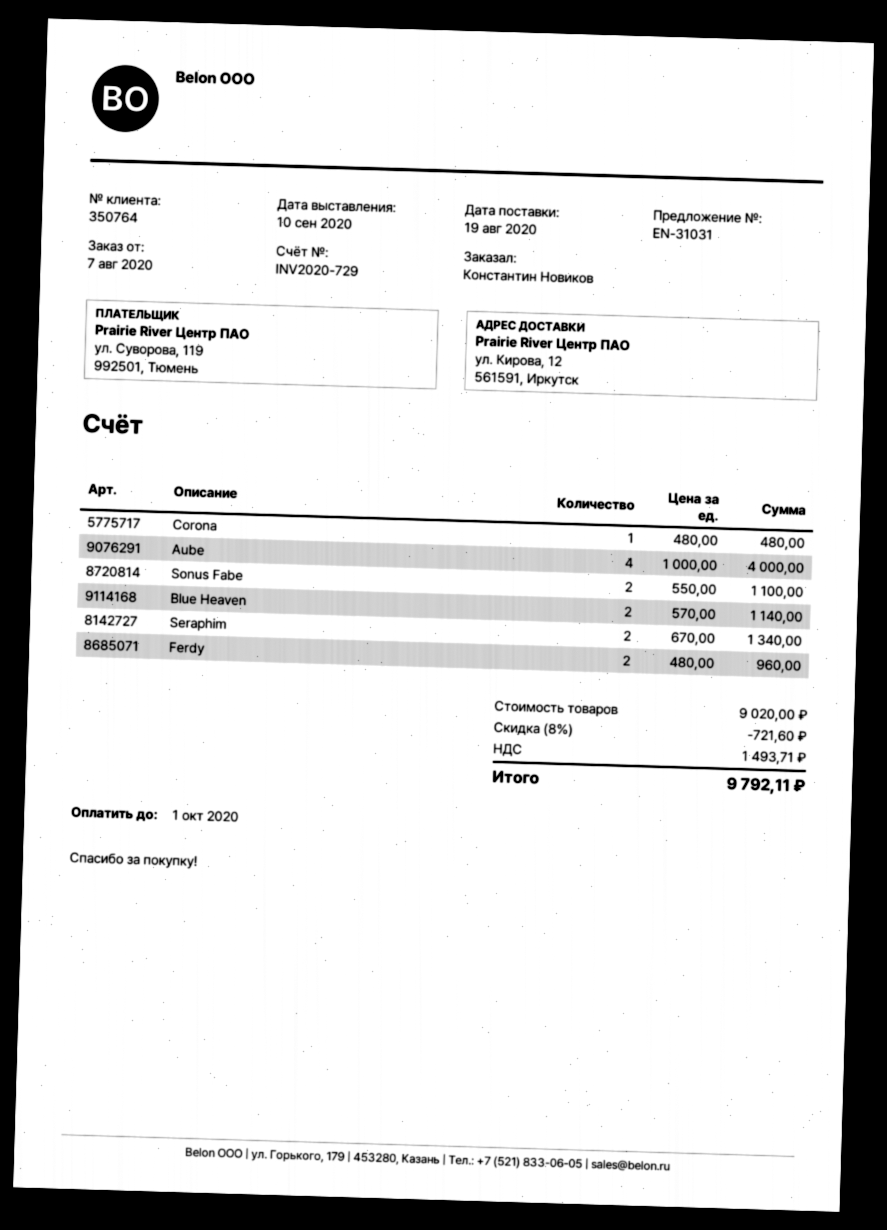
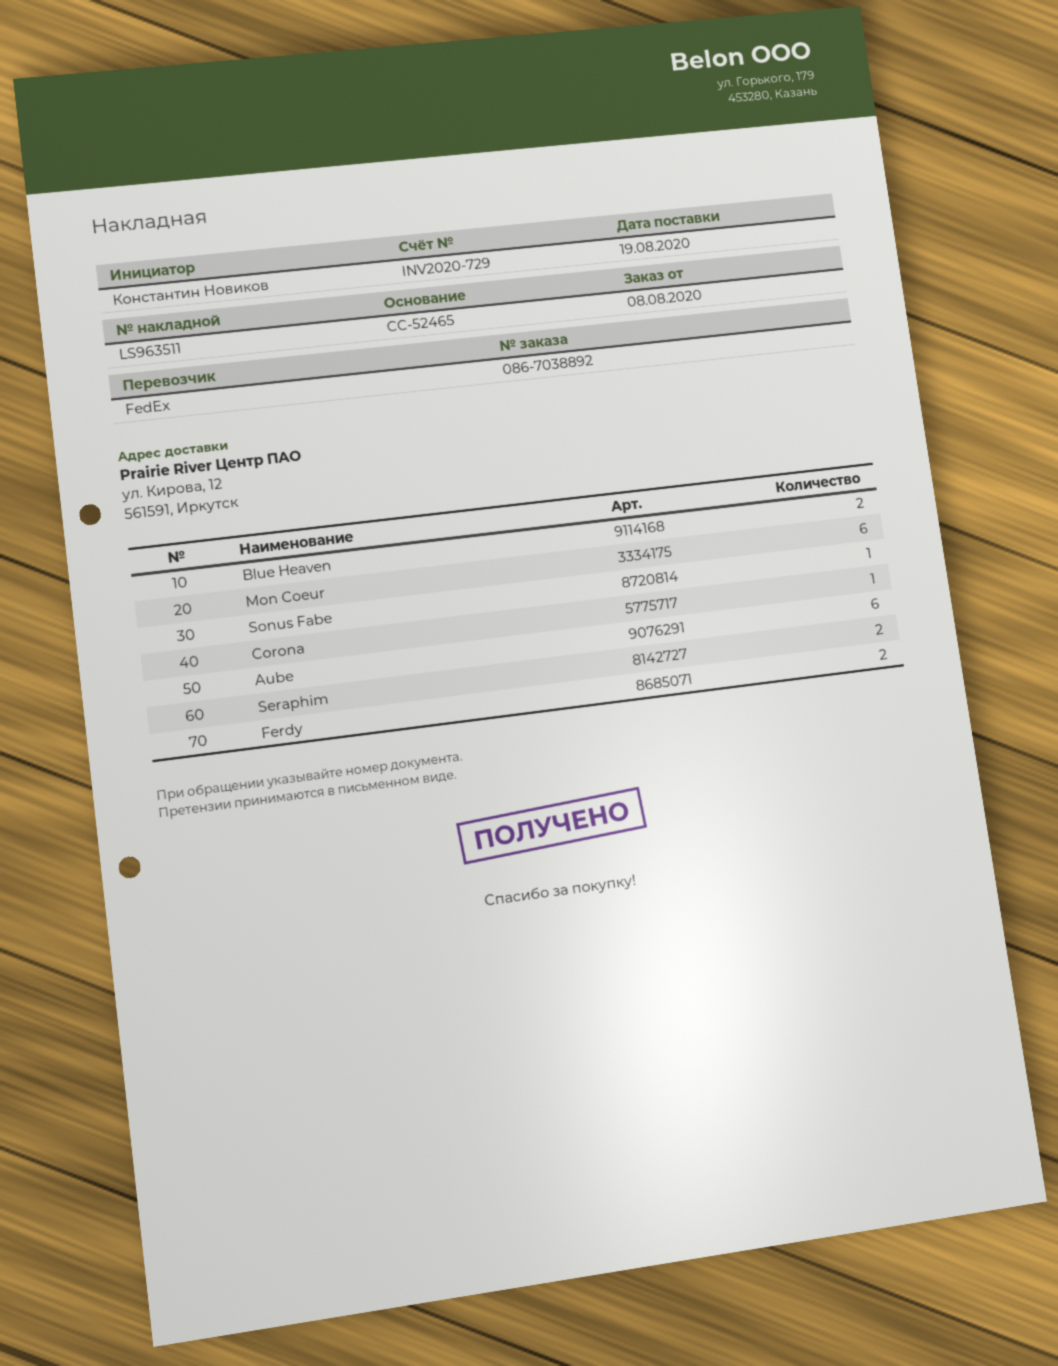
order date: 2020-08-07 -> 2020-08-08
Aube: 4 -> 6
Sonus Fabe: 2 -> 1
Mon Coeur: none -> 6

